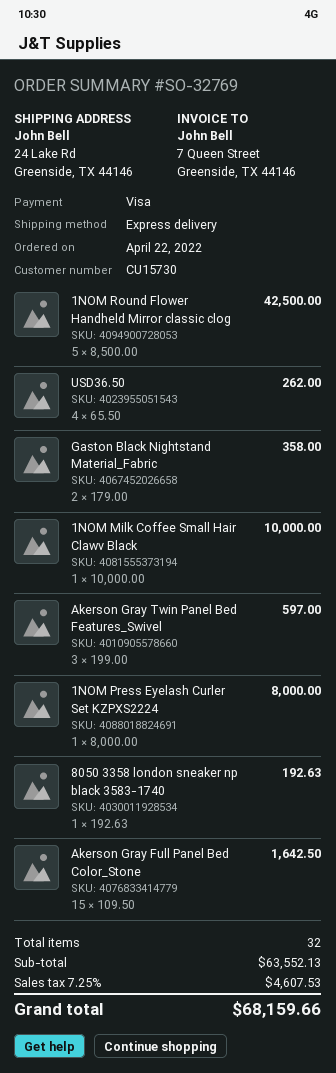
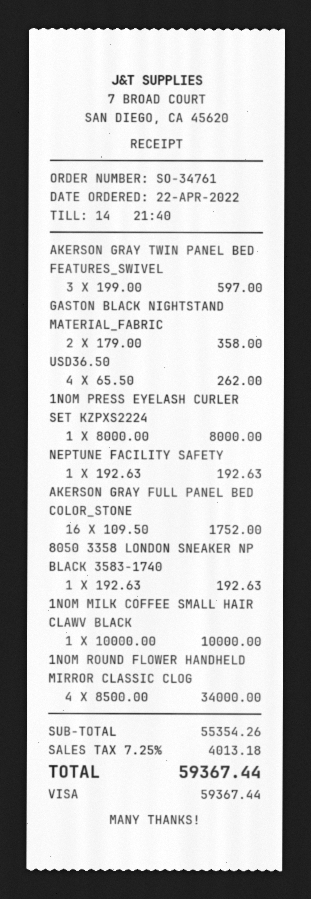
order number: SO-32769 -> SO-34761
1NOM Round Flower Handheld Mirror classic clog: 5 x 8500.00 = 42500.00 -> 4 x 8500.00 = 34000.00
Akerson Gray Full Panel Bed Color_Stone: 15 x 109.50 = 1642.50 -> 16 x 109.50 = 1752.00
NEPTUNE FACILITY SAFETY: none -> 1 x 192.63 = 192.63
subtotal: 63552.13 -> 55354.26
tax: 7.25% = 4607.53 -> 7.25% = 4013.18
total: 68159.66 -> 59367.44

